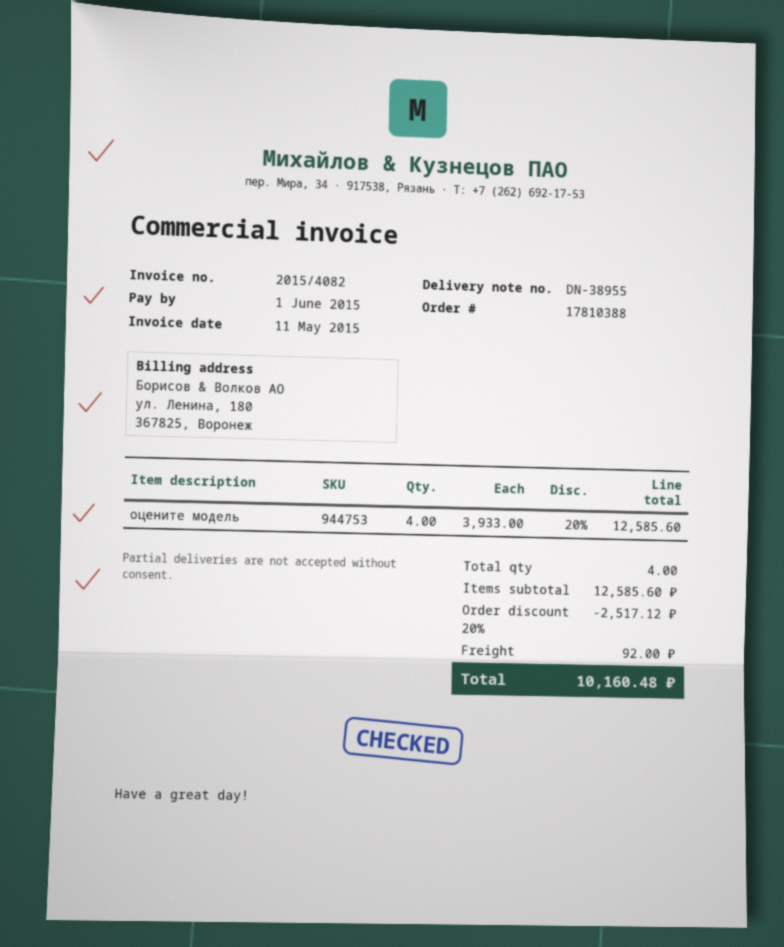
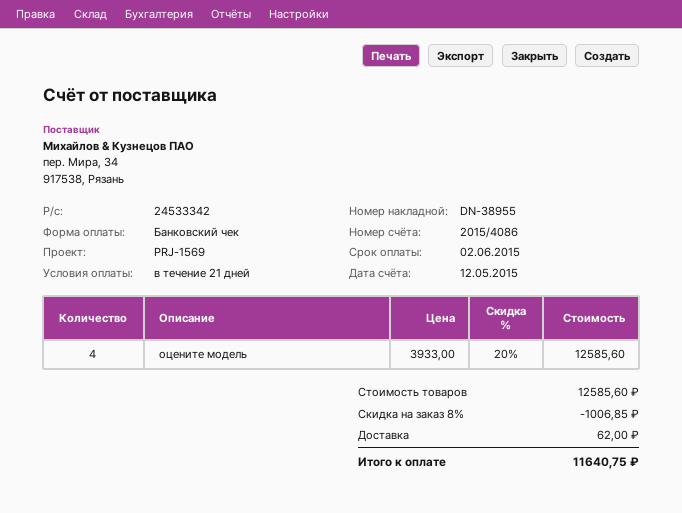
invoice number: 2015/4082 -> 2015/4086
invoice date: 2015-05-11 -> 2015-05-12
due date: 2015-06-01 -> 2015-06-02
discount: 20% = 2517.12 -> 8% = 1006.85
shipping: 92.00 -> 62.00
total: 10160.48 -> 11640.75

